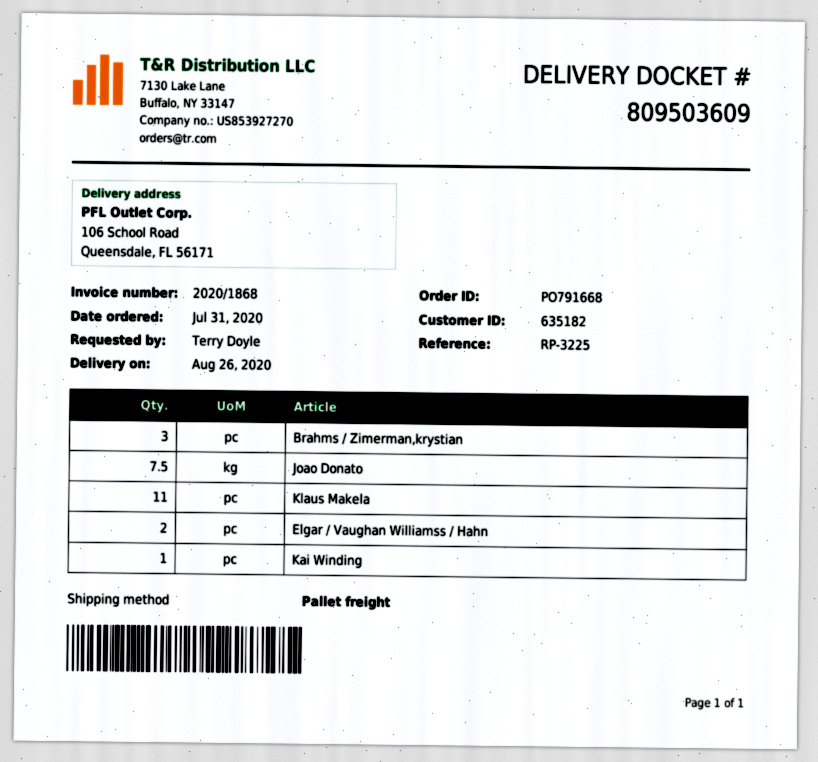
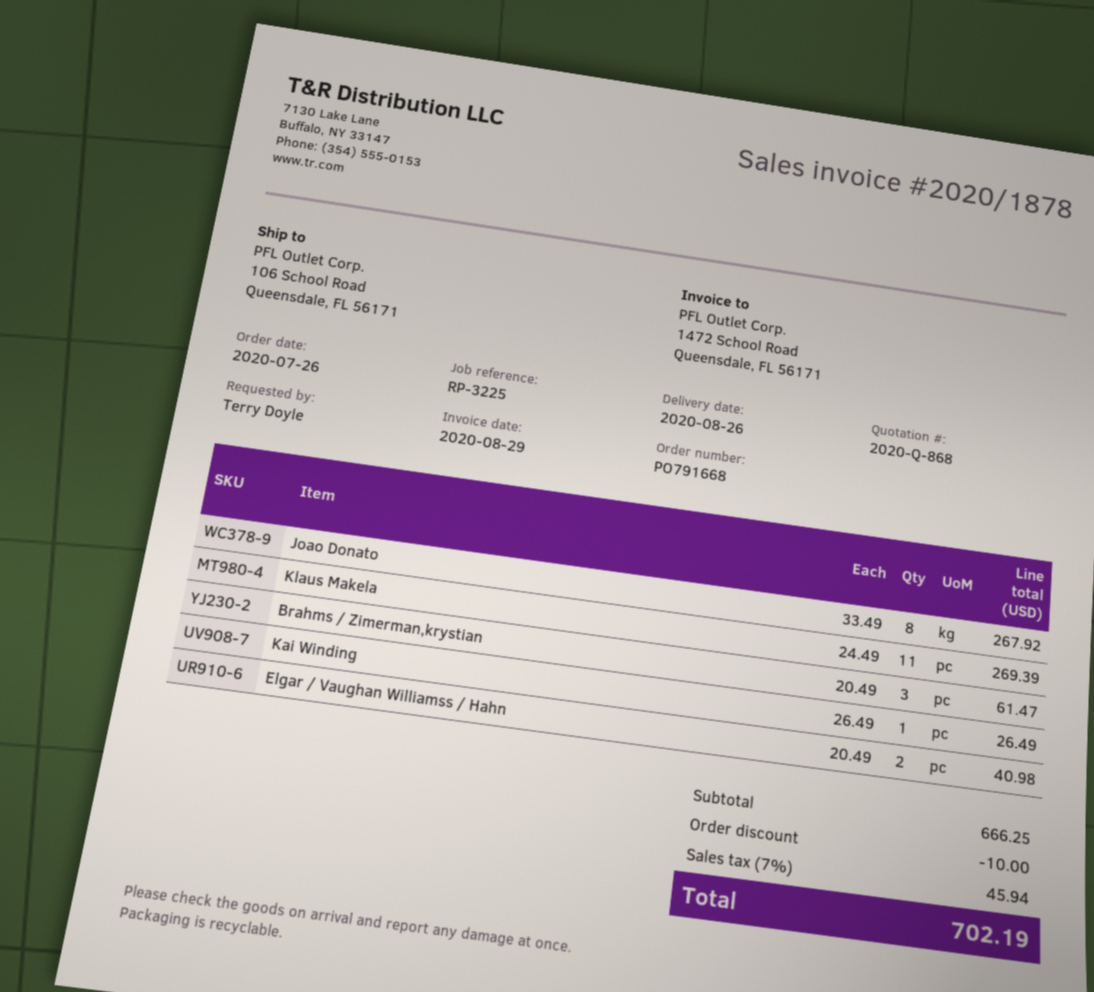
order date: 2020-07-31 -> 2020-07-26
invoice number: 2020/1868 -> 2020/1878
Joao Donato: 7.5 -> 8

